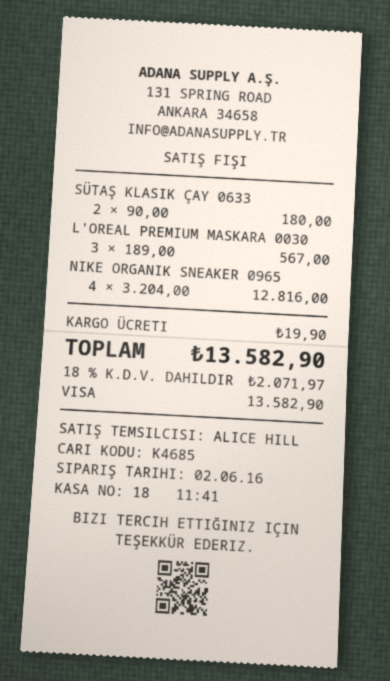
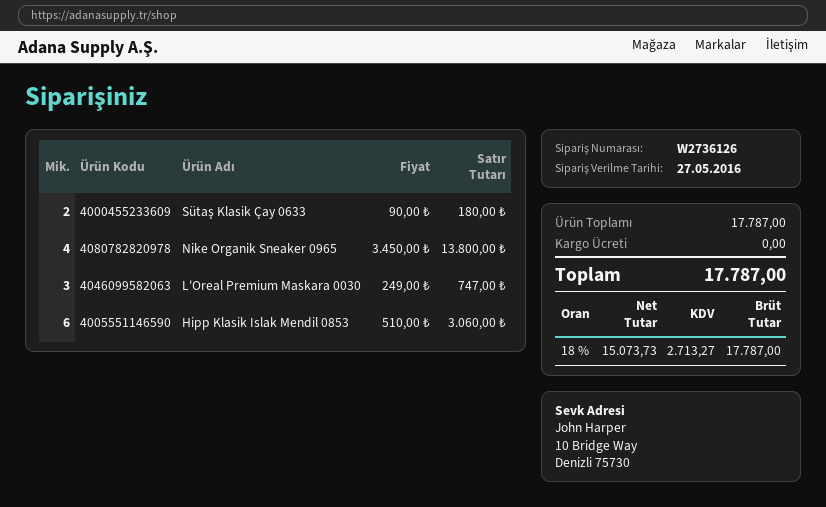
order date: 2016-06-02 -> 2016-05-27
L'OREAL PREMIUM MASKARA 0030: 3 x 189.00 = 567.00 -> 3 x 249.00 = 747.00
NIKE ORGANIK SNEAKER 0965: 4 x 3204.00 = 12816.00 -> 4 x 3450.00 = 13800.00
Hipp Klasik Islak Mendil 0853: none -> 6 x 510.00 = 3060.00
shipping: 19.90 -> 0.00
tax: 18% = 2071.97 -> 18% = 2713.27
total: 13582.90 -> 17787.00

